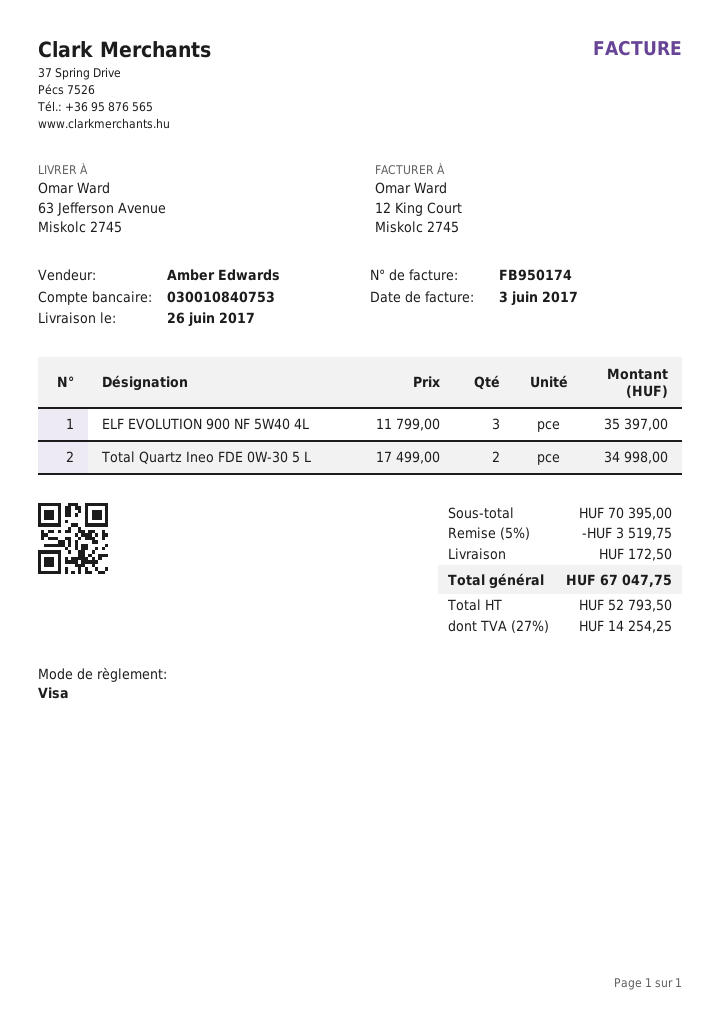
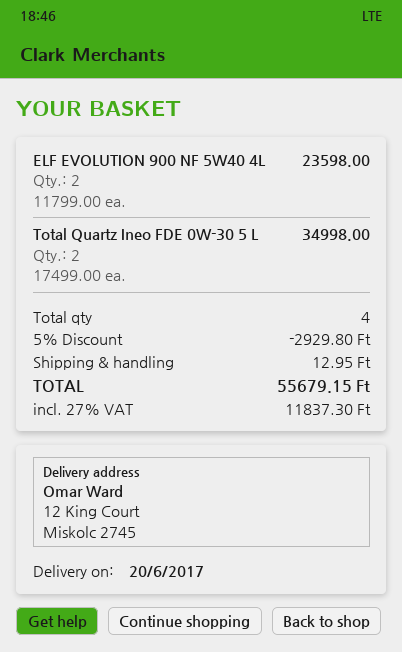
delivery date: 2017-06-26 -> 2017-06-20
ship to: 63 Jefferson Avenue, Miskolc 2745 -> 12 King Court, Miskolc 2745
ELF EVOLUTION 900 NF 5W40 4L: 3 x 11799.00 = 35397.00 -> 2 x 11799.00 = 23598.00
discount: 5% = 3519.75 -> 5% = 2929.80
shipping: 172.50 -> 12.95
tax: 27% = 14254.25 -> 27% = 11837.30
total: 67047.75 -> 55679.15

